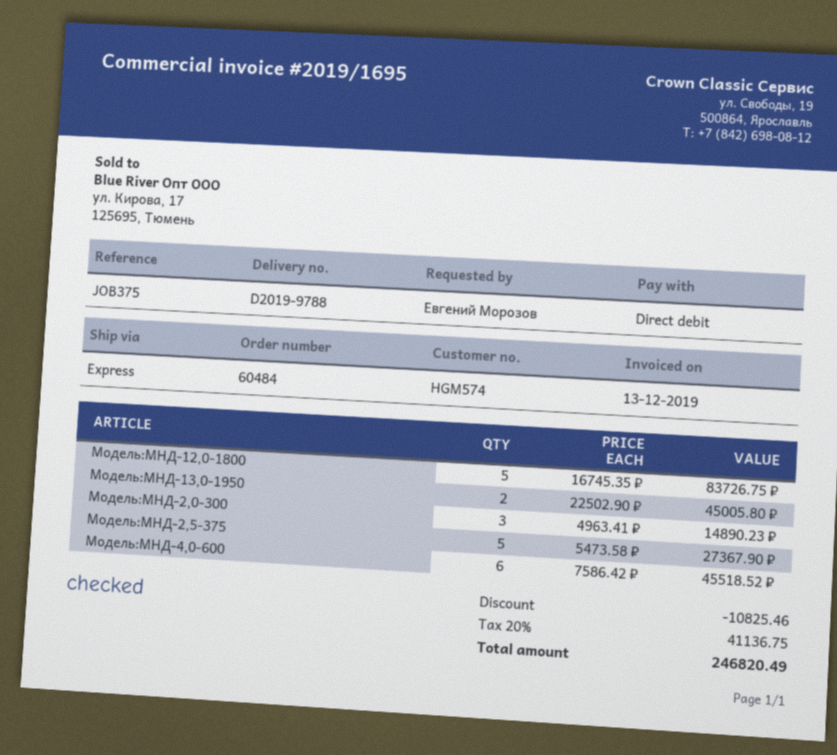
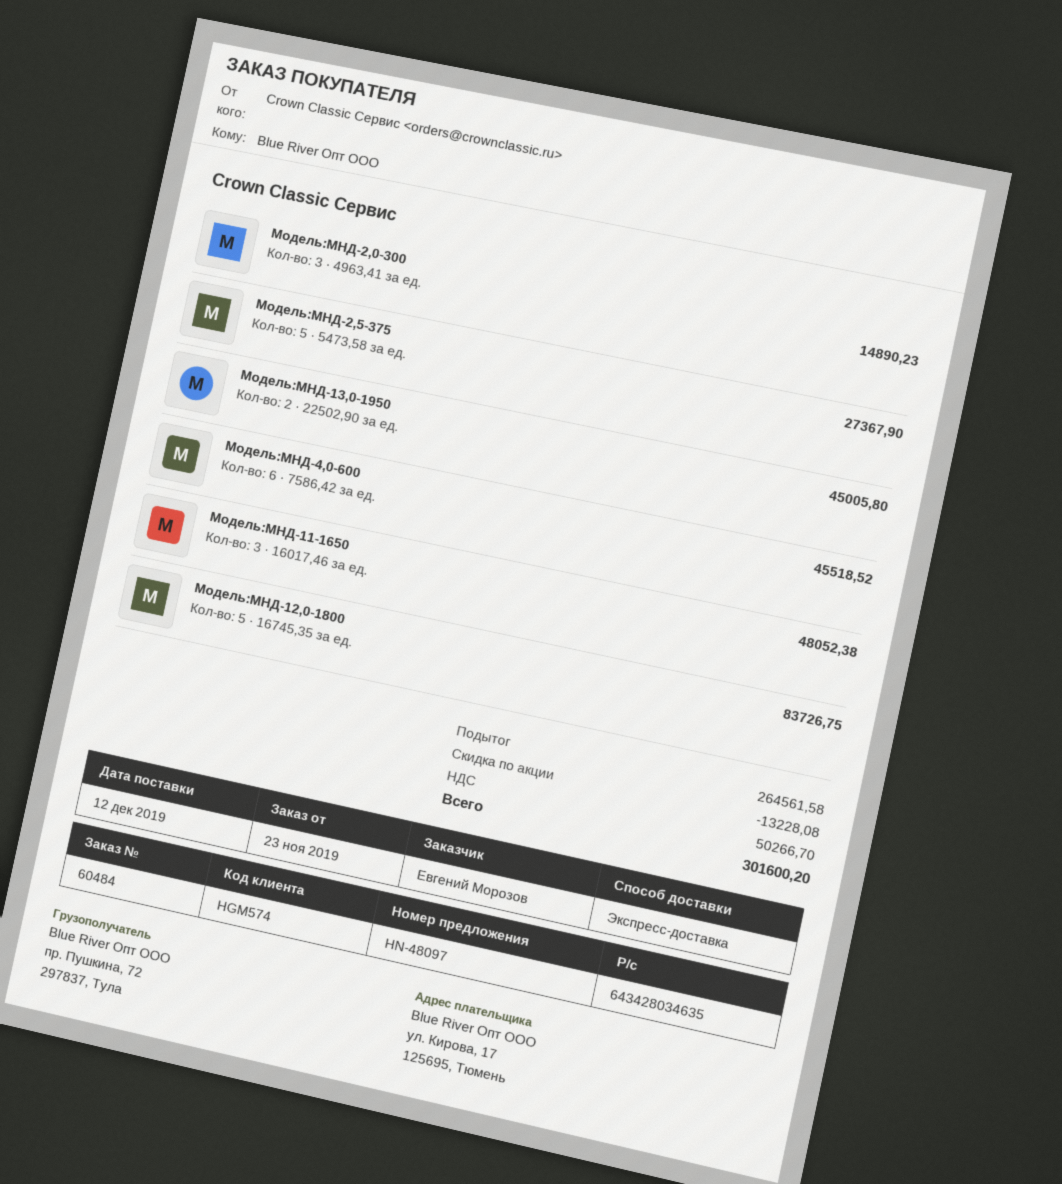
Модель:МНД-11-1650: none -> 3 x 16017.46 = 48052.38
discount: 10825.46 -> 13228.08
tax: 41136.75 -> 50266.70
total: 246820.49 -> 301600.20

